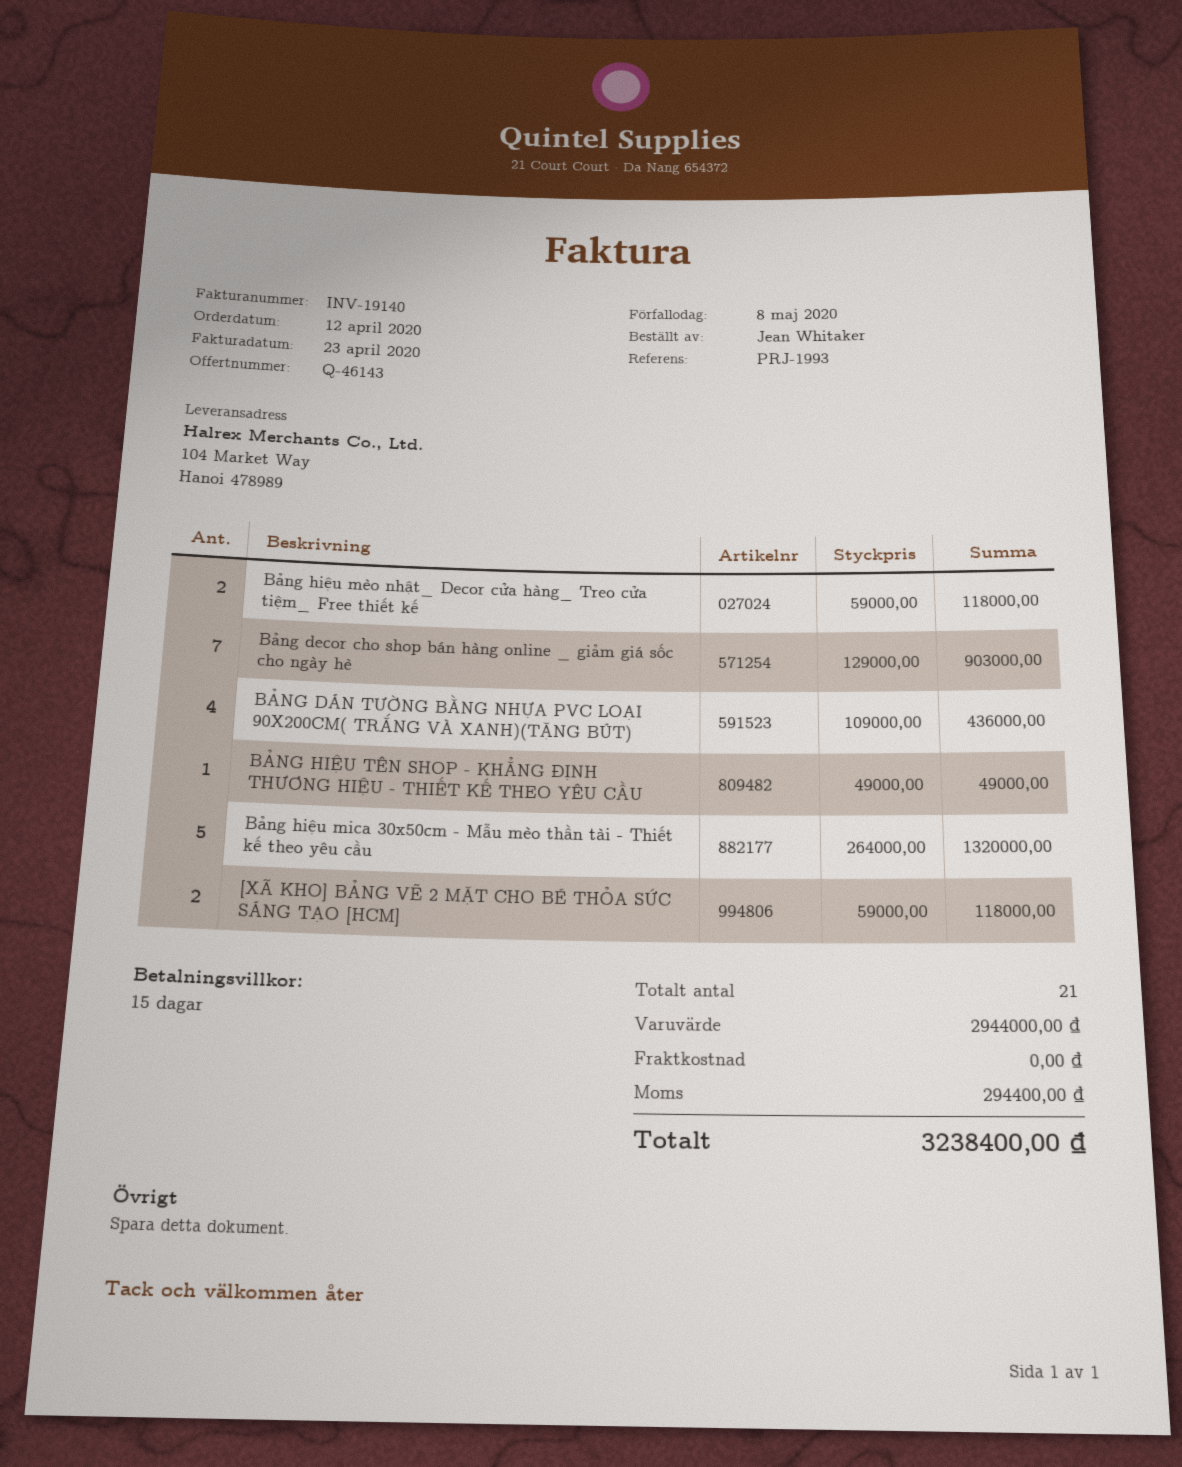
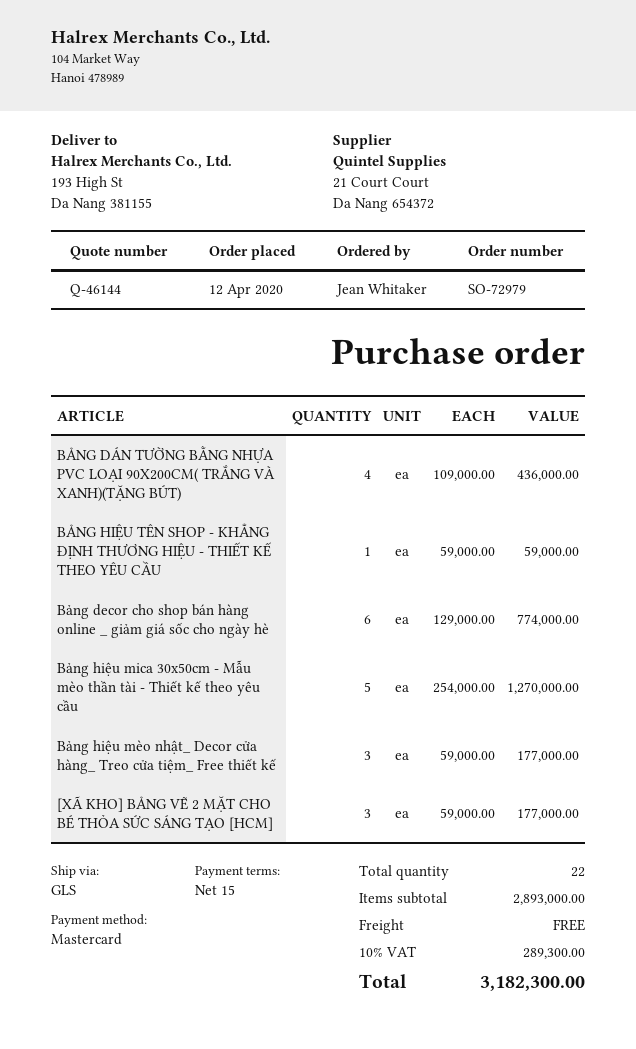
quote number: Q-46143 -> Q-46144
ship to: 104 Market Way, Hanoi 478989 -> 193 High St, Da Nang 381155
Bảng hiệu mèo nhật_ Decor cửa hàng_ Treo cửa tiệm_ Free thiết kế: 2 x 59000.00 = 118000.00 -> 3 x 59000.00 = 177000.00
Bảng decor cho shop bán hàng online _ giảm giá sốc cho ngày hè: 7 x 129000.00 = 903000.00 -> 6 x 129000.00 = 774000.00
BẢNG HIỆU TÊN SHOP - KHẲNG ĐỊNH THƯƠNG HIỆU - THIẾT KẾ THEO YÊU CẦU: 1 x 49000.00 = 49000.00 -> 1 x 59000.00 = 59000.00
Bảng hiệu mica 30x50cm - Mẫu mèo thần tài - Thiết kế theo yêu cầu: 5 x 264000.00 = 1320000.00 -> 5 x 254000.00 = 1270000.00
[XÃ KHO] BẢNG VẼ 2 MẶT CHO BÉ THỎA SỨC SÁNG TẠO [HCM]: 2 x 59000.00 = 118000.00 -> 3 x 59000.00 = 177000.00
total quantity: 21 -> 22
subtotal: 2944000.00 -> 2893000.00
tax: 294400.00 -> 289300.00
total: 3238400.00 -> 3182300.00

